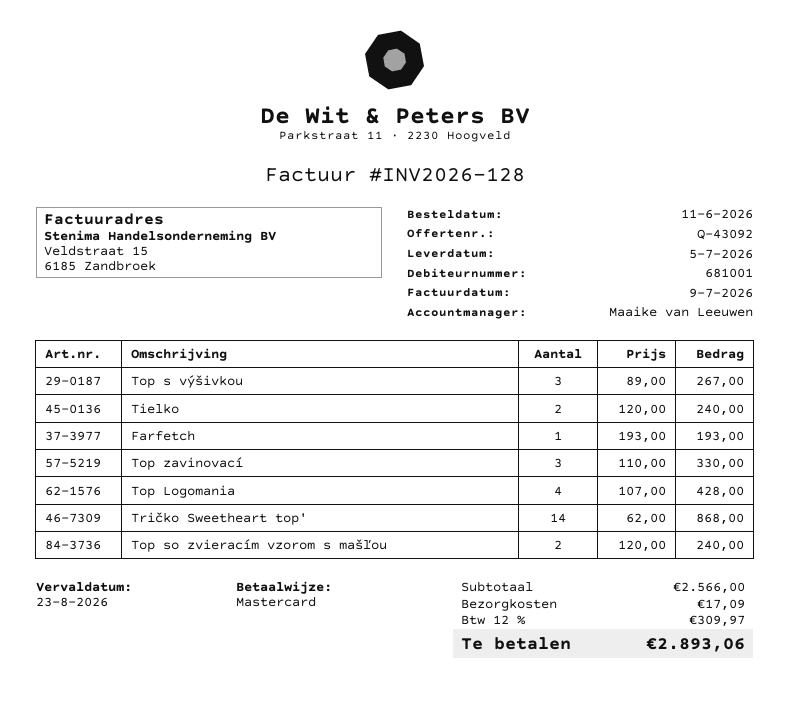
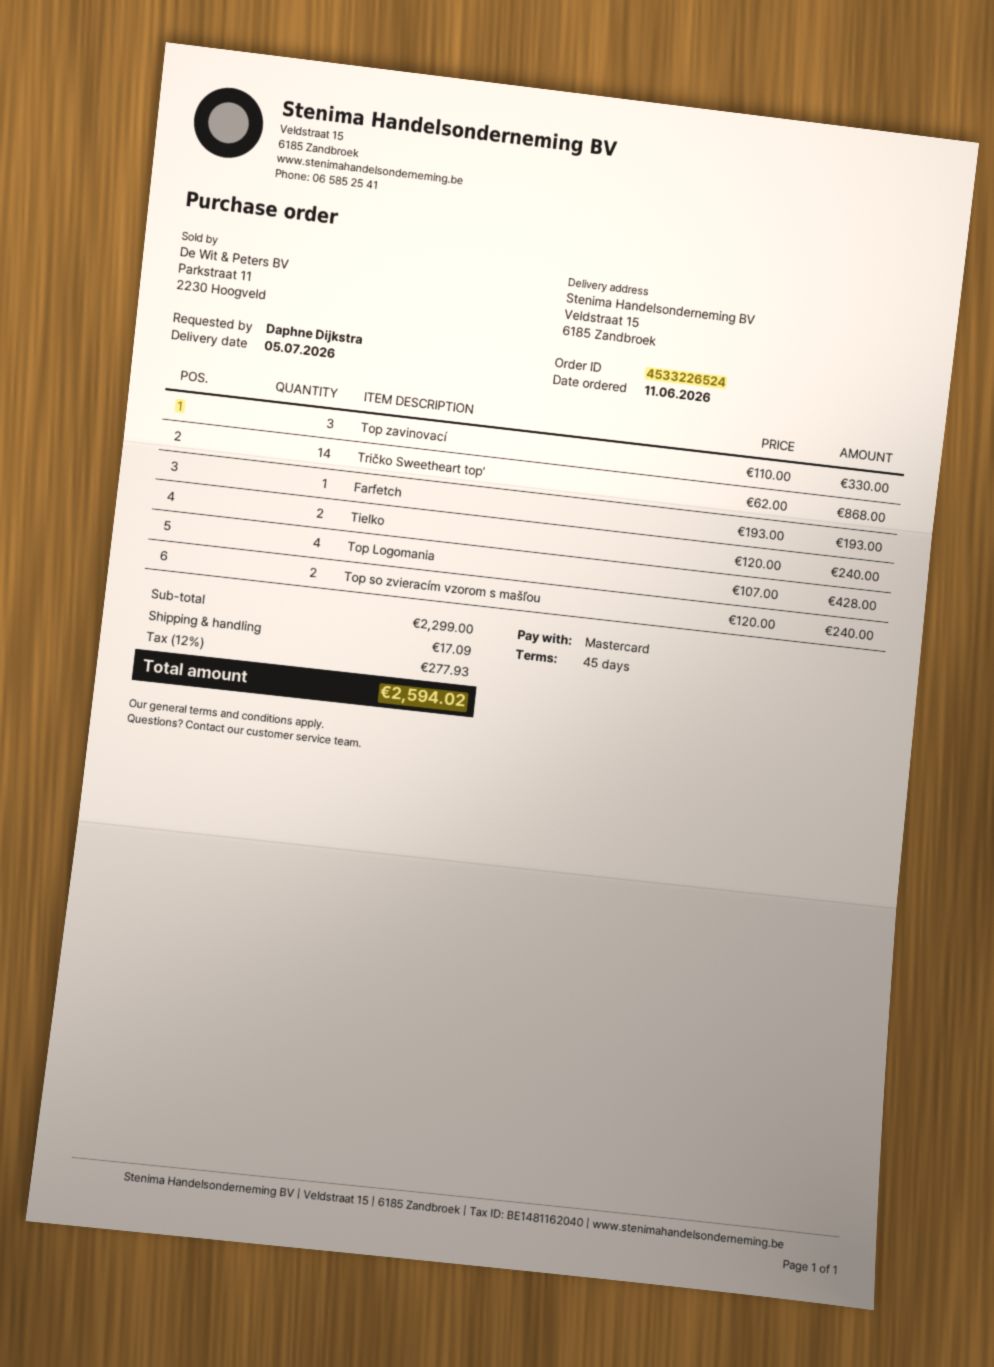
Top s výšivkou: 3 x 89.00 = 267.00 -> none
subtotal: 2566.00 -> 2299.00
tax: 12% = 309.97 -> 12% = 277.93
total: 2893.06 -> 2594.02

